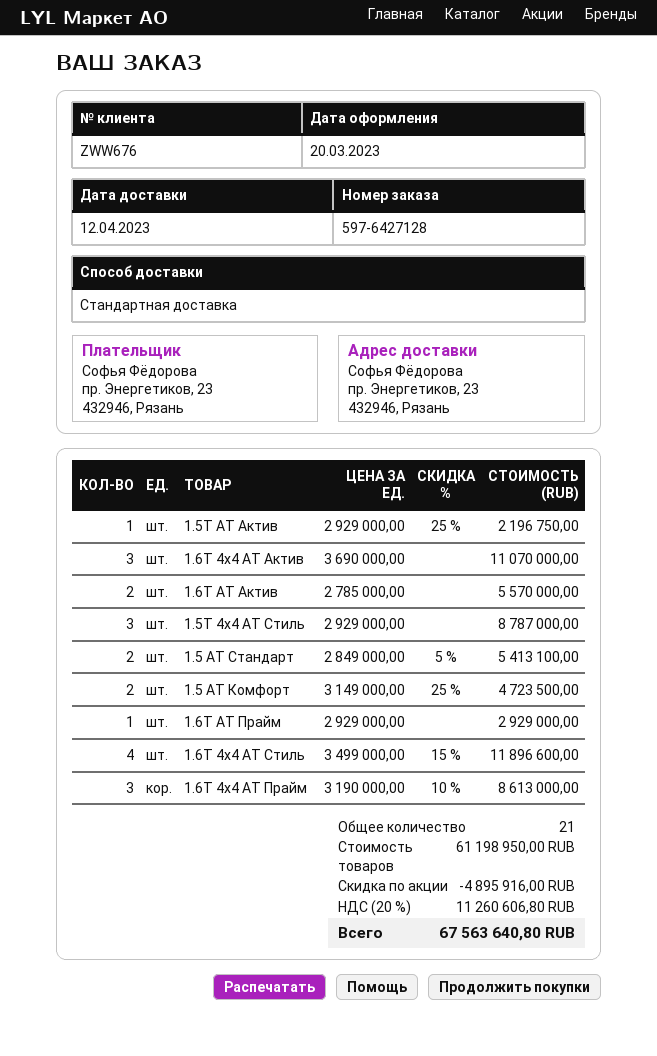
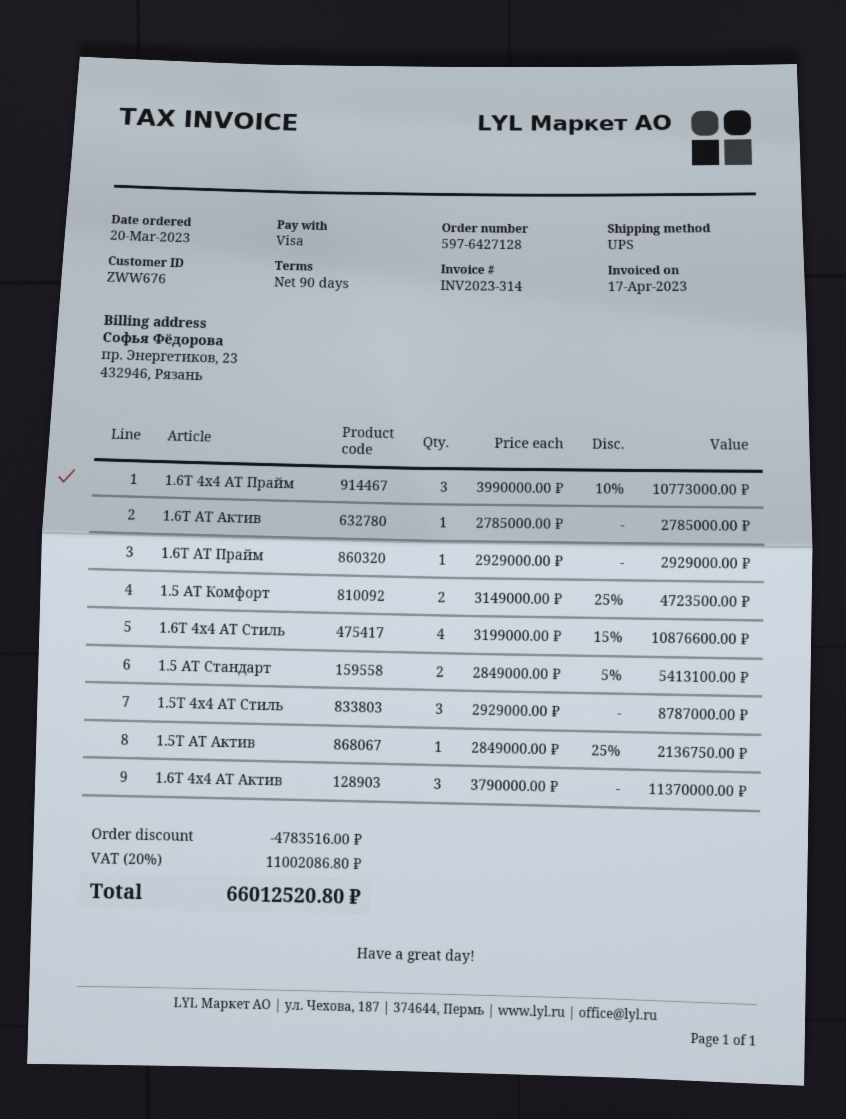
shipping method: standard -> UPS
1.5T AT Актив: 1 x 2929000.00 - 25% = 2196750.00 -> 1 x 2849000.00 - 25% = 2136750.00
1.6T 4x4 AT Актив: 3 x 3690000.00 = 11070000.00 -> 3 x 3790000.00 = 11370000.00
1.6T AT Актив: 2 x 2785000.00 = 5570000.00 -> 1 x 2785000.00 = 2785000.00
1.6T 4x4 AT Стиль: 4 x 3499000.00 - 15% = 11896600.00 -> 4 x 3199000.00 - 15% = 10876600.00
1.6T 4x4 AT Прайм: 3 x 3190000.00 - 10% = 8613000.00 -> 3 x 3990000.00 - 10% = 10773000.00
discount: 4895916.00 -> 4783516.00
tax: 20% = 11260606.80 -> 20% = 11002086.80
total: 67563640.80 -> 66012520.80

